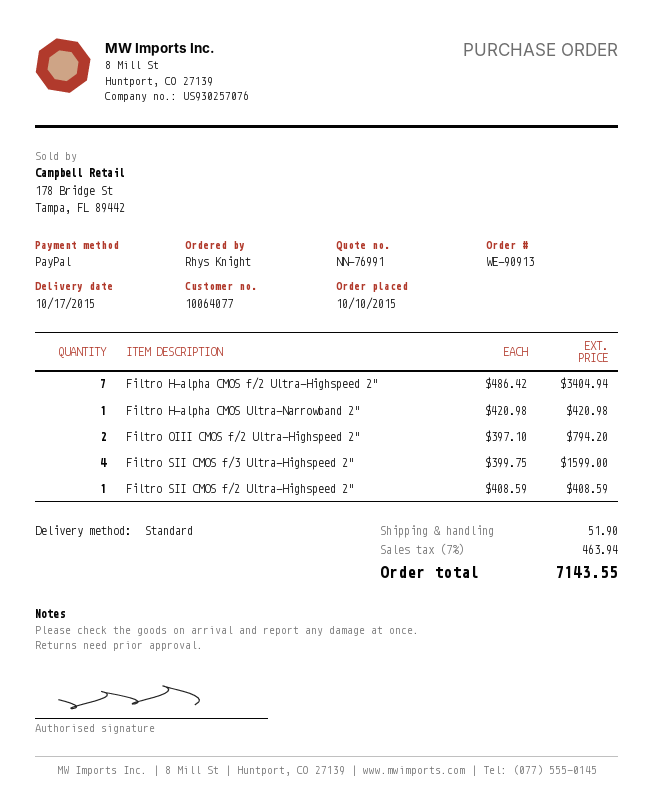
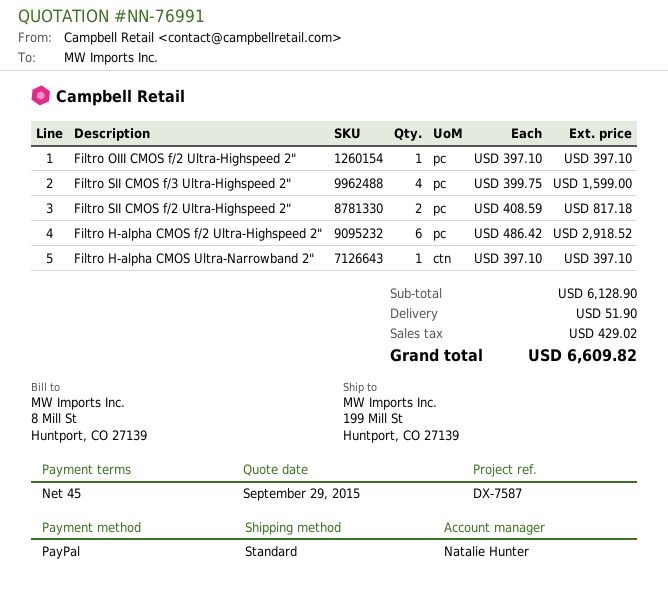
Filtro H-alpha CMOS f/2 Ultra-Highspeed 2": 7 x 486.42 = 3404.94 -> 6 x 486.42 = 2918.52
Filtro H-alpha CMOS Ultra-Narrowband 2": 1 x 420.98 = 420.98 -> 1 x 397.10 = 397.10
Filtro OIII CMOS f/2 Ultra-Highspeed 2": 2 x 397.10 = 794.20 -> 1 x 397.10 = 397.10
Filtro SII CMOS f/2 Ultra-Highspeed 2": 1 x 408.59 = 408.59 -> 2 x 408.59 = 817.18
tax: 463.94 -> 429.02
total: 7143.55 -> 6609.82

